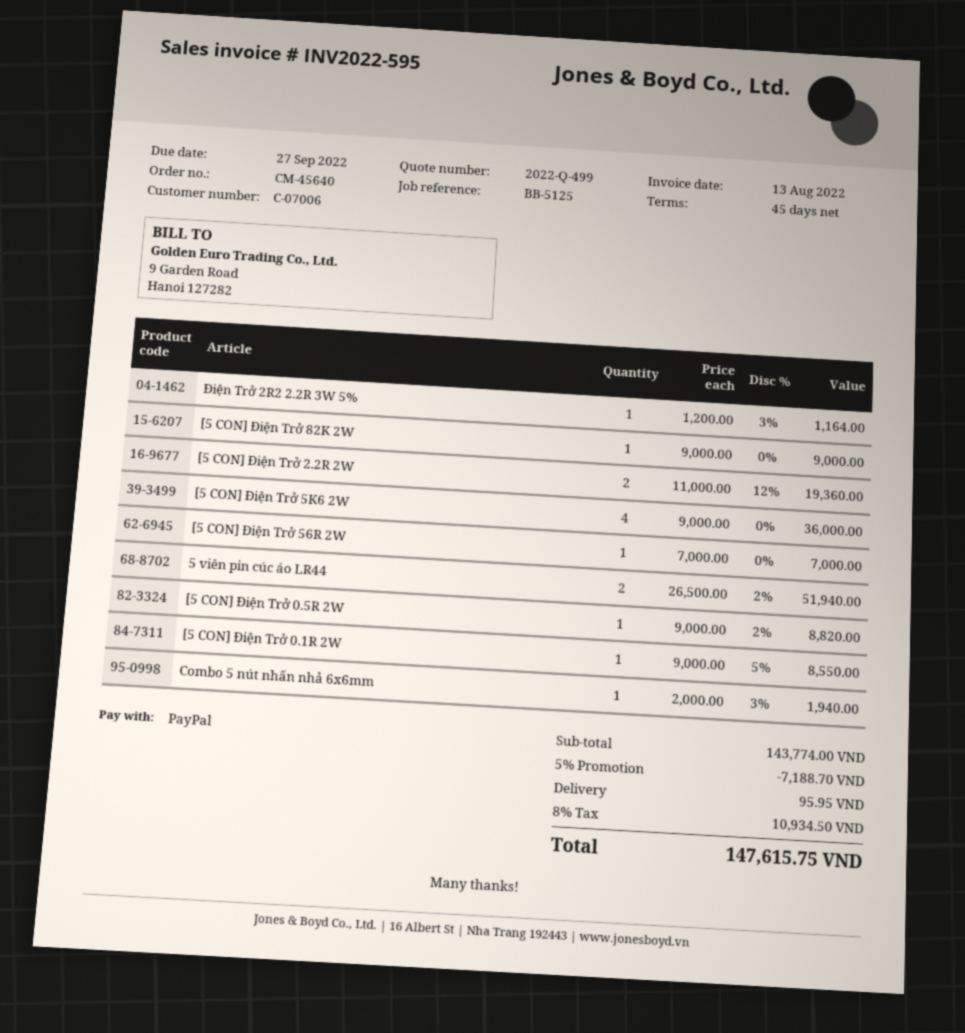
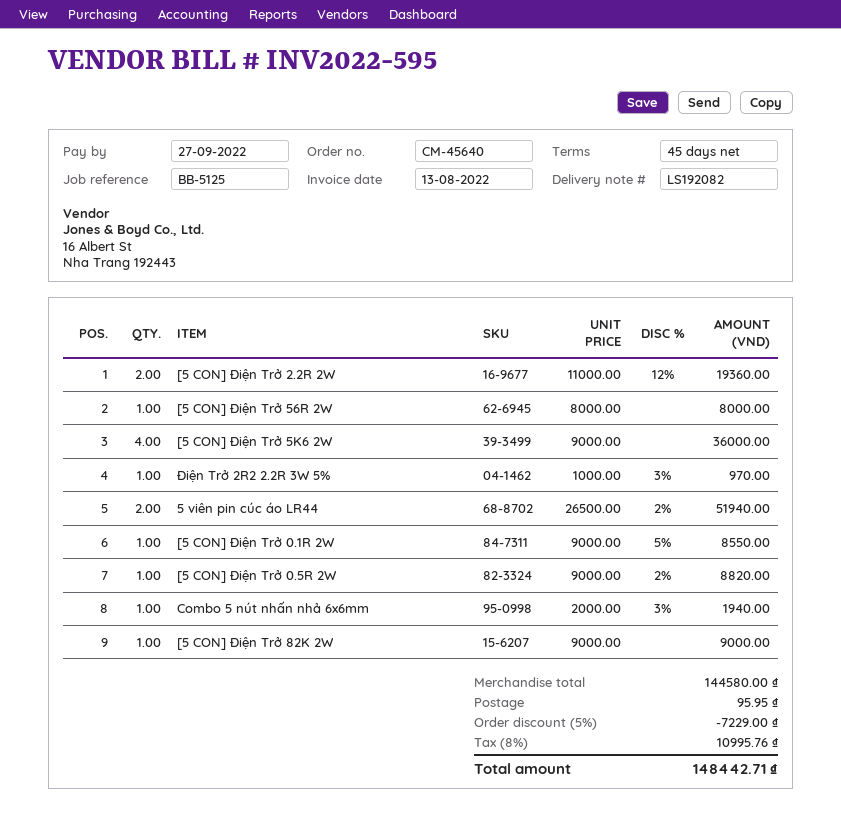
Điện Trở 2R2 2.2R 3W 5%: 1 x 1200.00 - 3% = 1164.00 -> 1 x 1000.00 - 3% = 970.00
[5 CON] Điện Trở 56R 2W: 1 x 7000.00 = 7000.00 -> 1 x 8000.00 = 8000.00
subtotal: 143774.00 -> 144580.00
discount: 5% = 7188.70 -> 5% = 7229.00
tax: 8% = 10934.50 -> 8% = 10995.76
total: 147615.75 -> 148442.71

